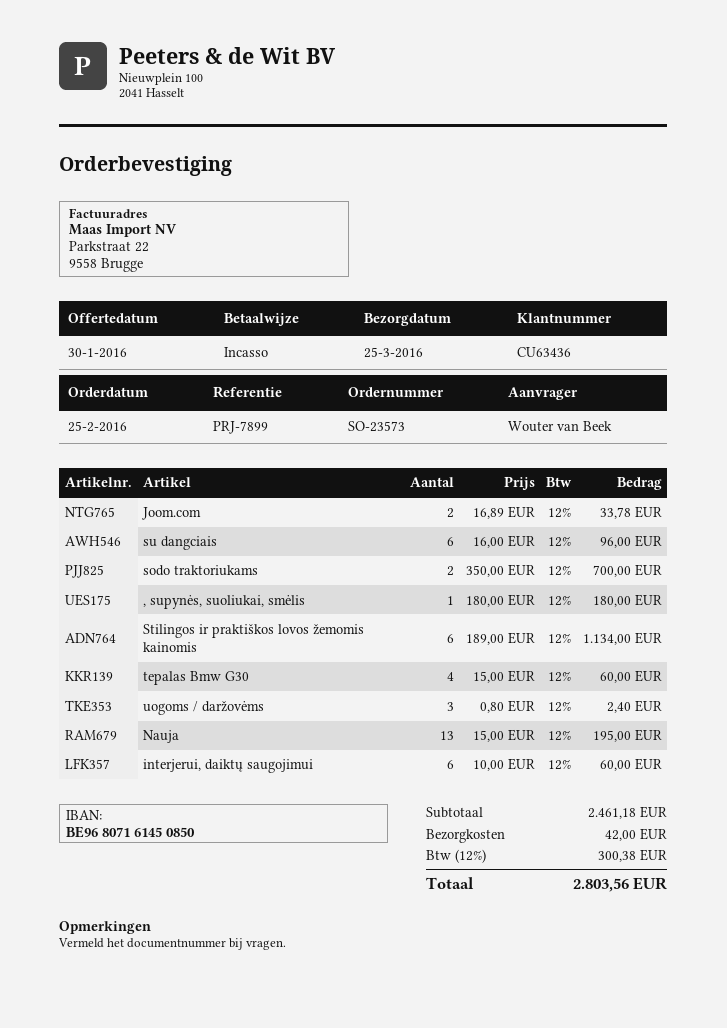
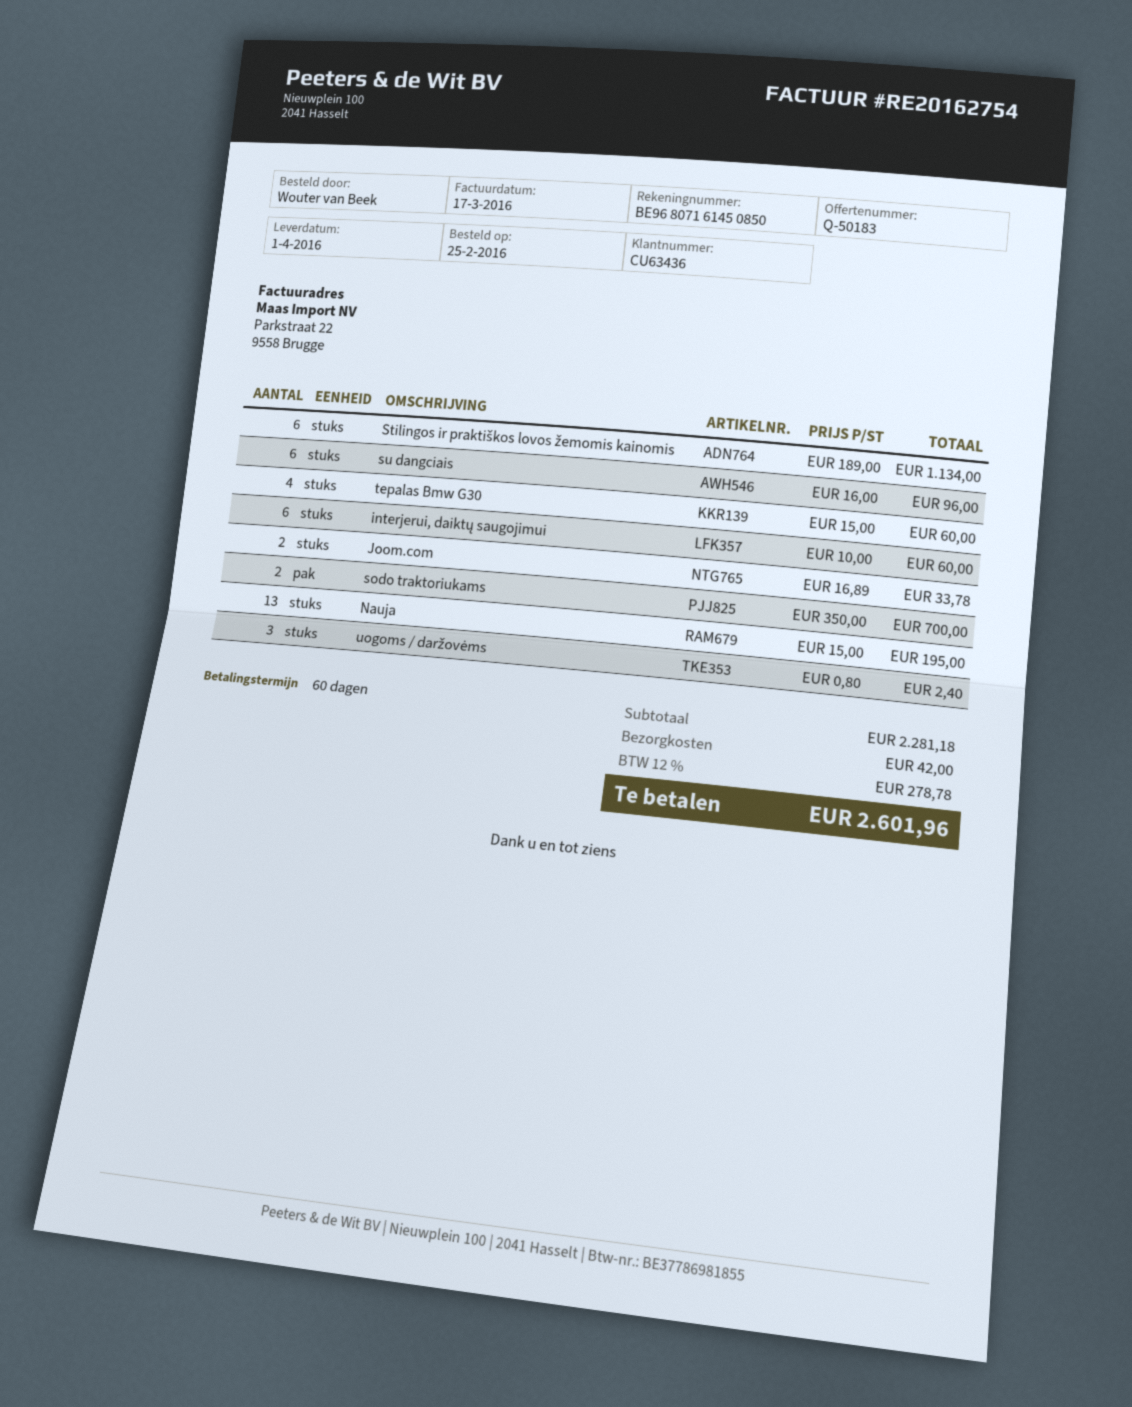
delivery date: 2016-03-25 -> 2016-04-01
, supynės, suoliukai, smėlis: 1 x 180.00 = 180.00 -> none
subtotal: 2461.18 -> 2281.18
tax: 12% = 300.38 -> 12% = 278.78
total: 2803.56 -> 2601.96

